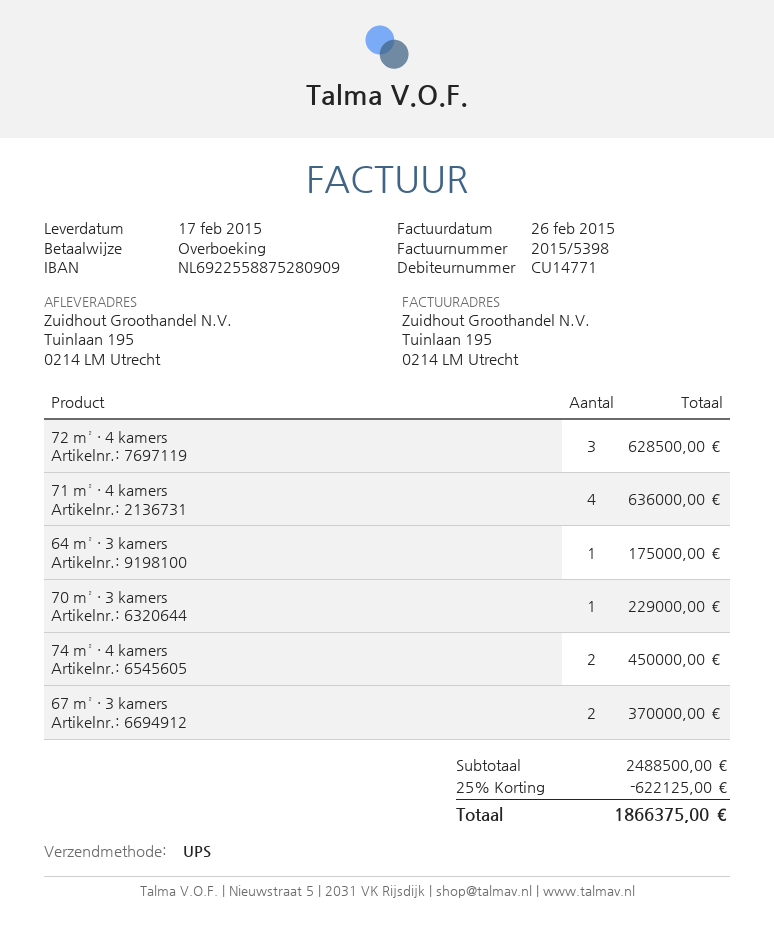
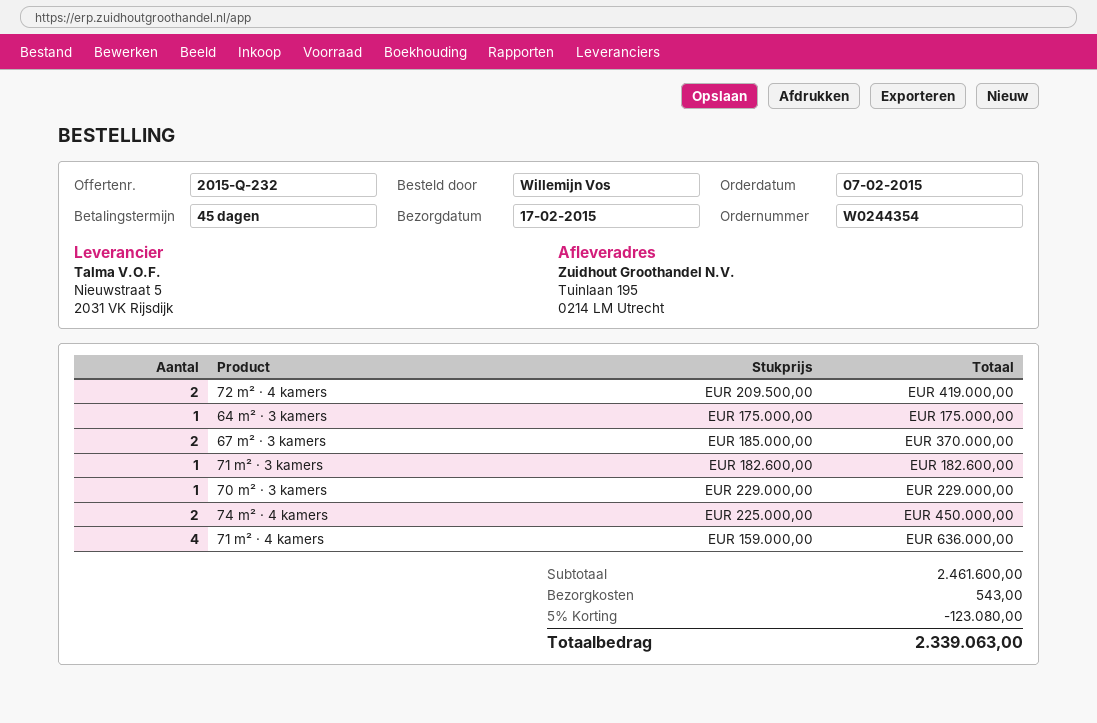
72 m² · 4 kamers: 3 for 628500.00 -> 2 for 419000.00
71 m² · 3 kamers: none -> 1 for 182600.00
subtotal: 2488500.00 -> 2461600.00
discount: 25% = 622125.00 -> 5% = 123080.00
shipping: none -> 543.00
total: 1866375.00 -> 2339063.00

